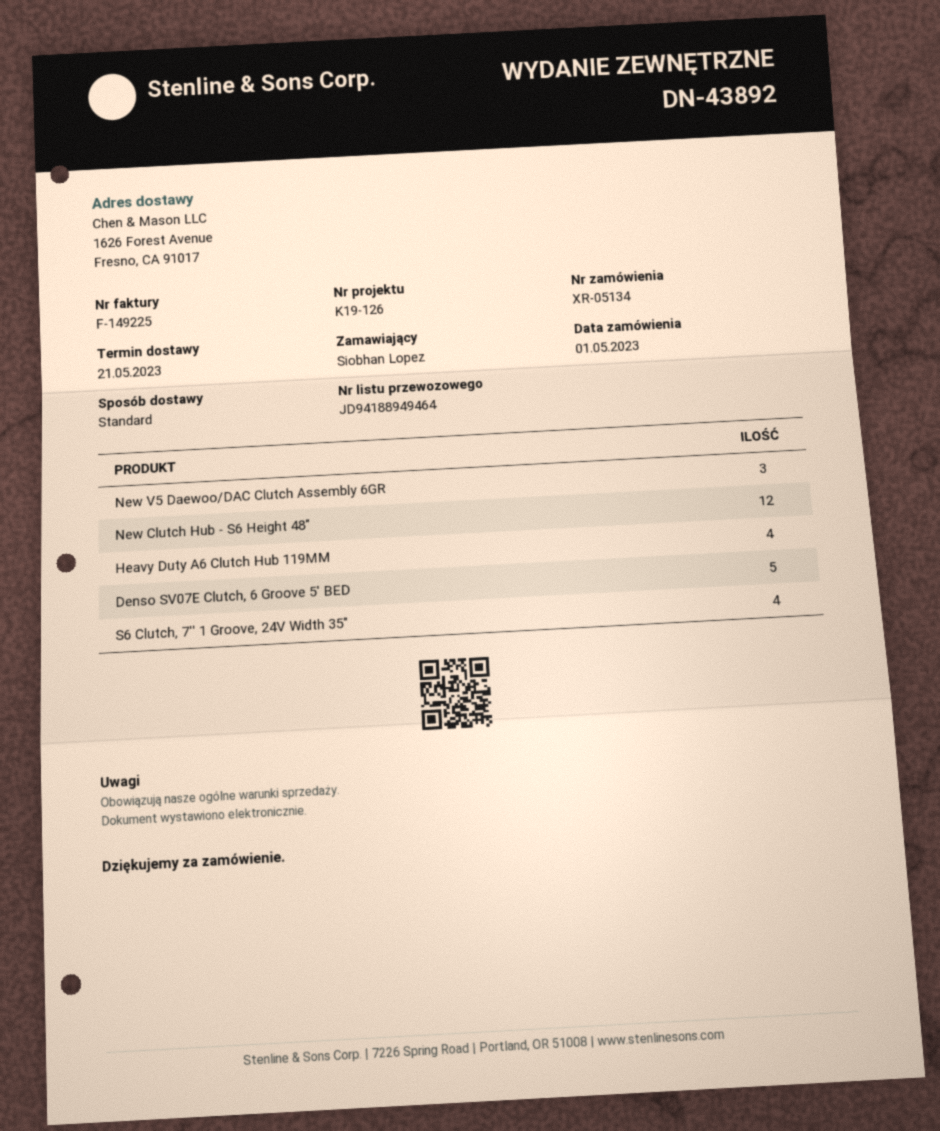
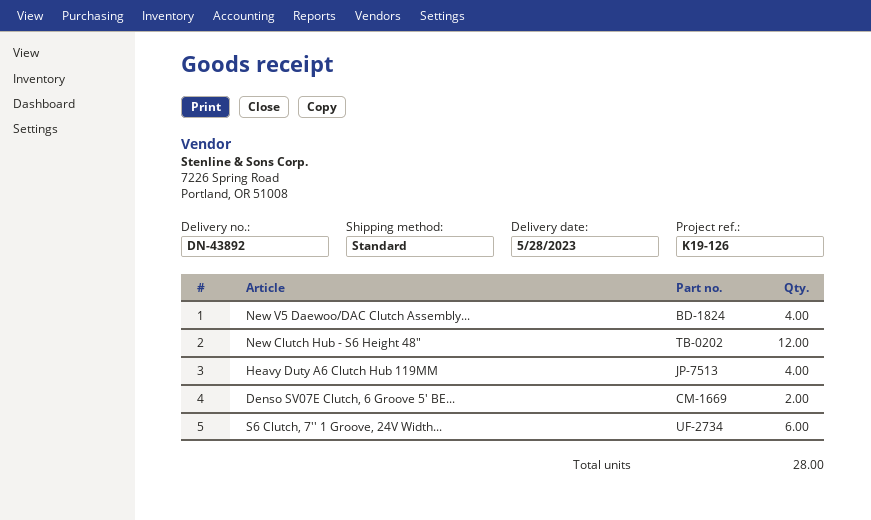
delivery date: 2023-05-21 -> 2023-05-28
New V5 Daewoo/DAC Clutch Assembly 6GR: 3 -> 4
Denso SV07E Clutch, 6 Groove 5' BED: 5 -> 2
S6 Clutch, 7'' 1 Groove, 24V Width 35": 4 -> 6

